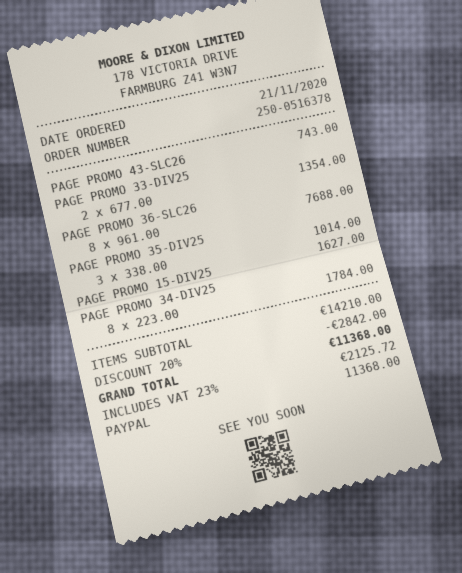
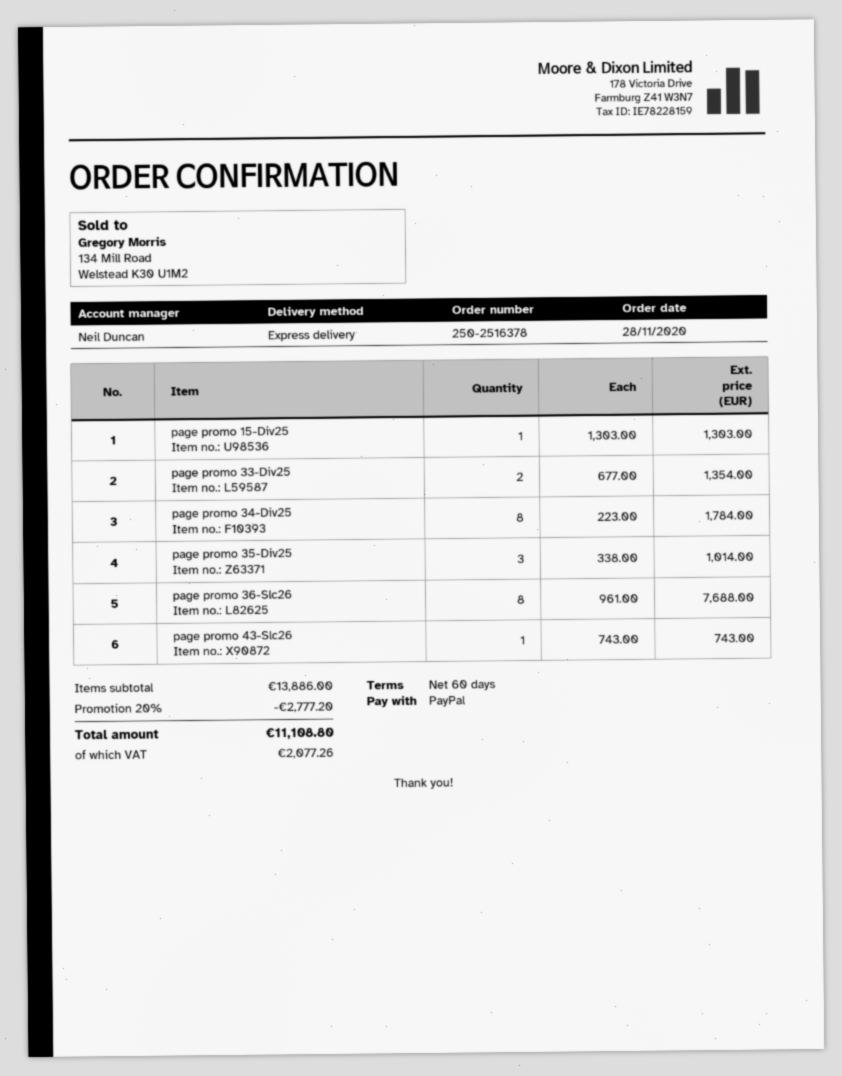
order number: 250-0516378 -> 250-2516378
order date: 2020-11-21 -> 2020-11-28
PAGE PROMO 15-DIV25: 1 x 1627.00 = 1627.00 -> 1 x 1303.00 = 1303.00
subtotal: 14210.00 -> 13886.00
discount: 20% = 2842.00 -> 20% = 2777.20
tax: 2125.72 -> 2077.26
total: 11368.00 -> 11108.80

